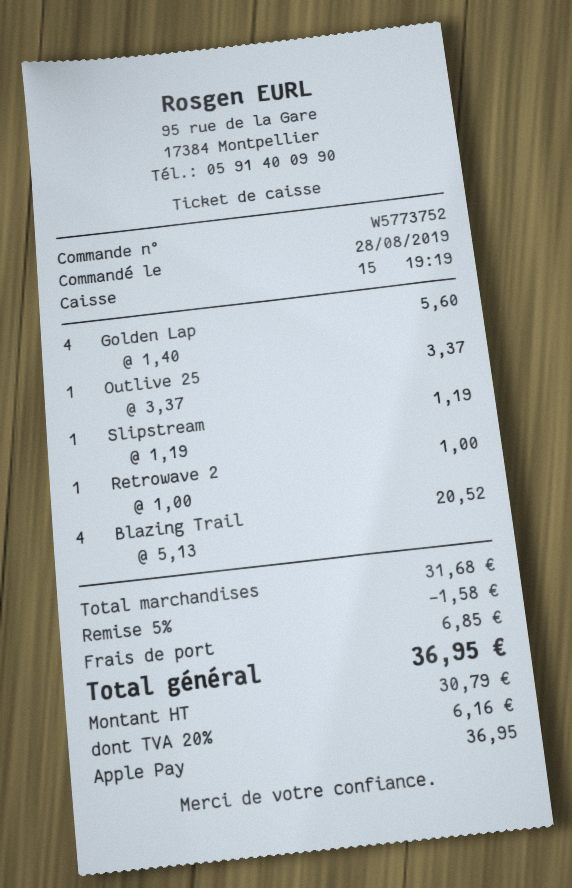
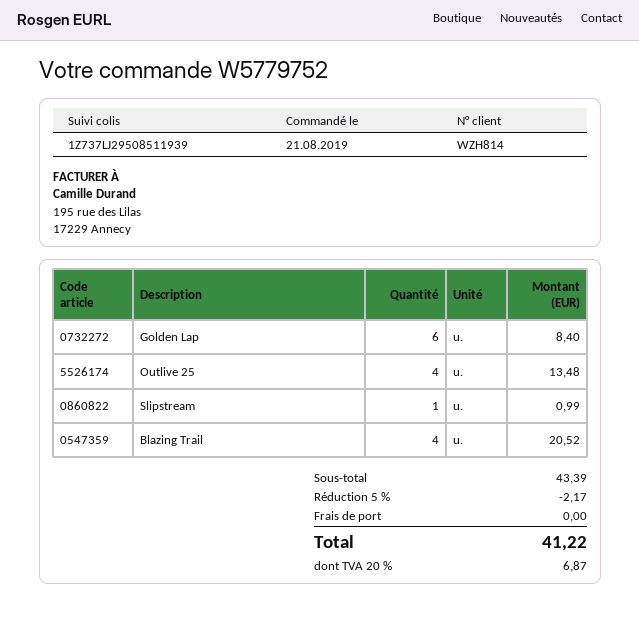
order number: W5773752 -> W5779752
order date: 2019-08-28 -> 2019-08-21
Golden Lap: 4 for 5.60 -> 6 for 8.40
Outlive 25: 1 for 3.37 -> 4 for 13.48
Slipstream: 1 for 1.19 -> 1 for 0.99
Retrowave 2: 1 for 1.00 -> none
subtotal: 31.68 -> 43.39
discount: 5% = 1.58 -> 5% = 2.17
shipping: 6.85 -> 0.00
tax: 20% = 6.16 -> 20% = 6.87
total: 36.95 -> 41.22

